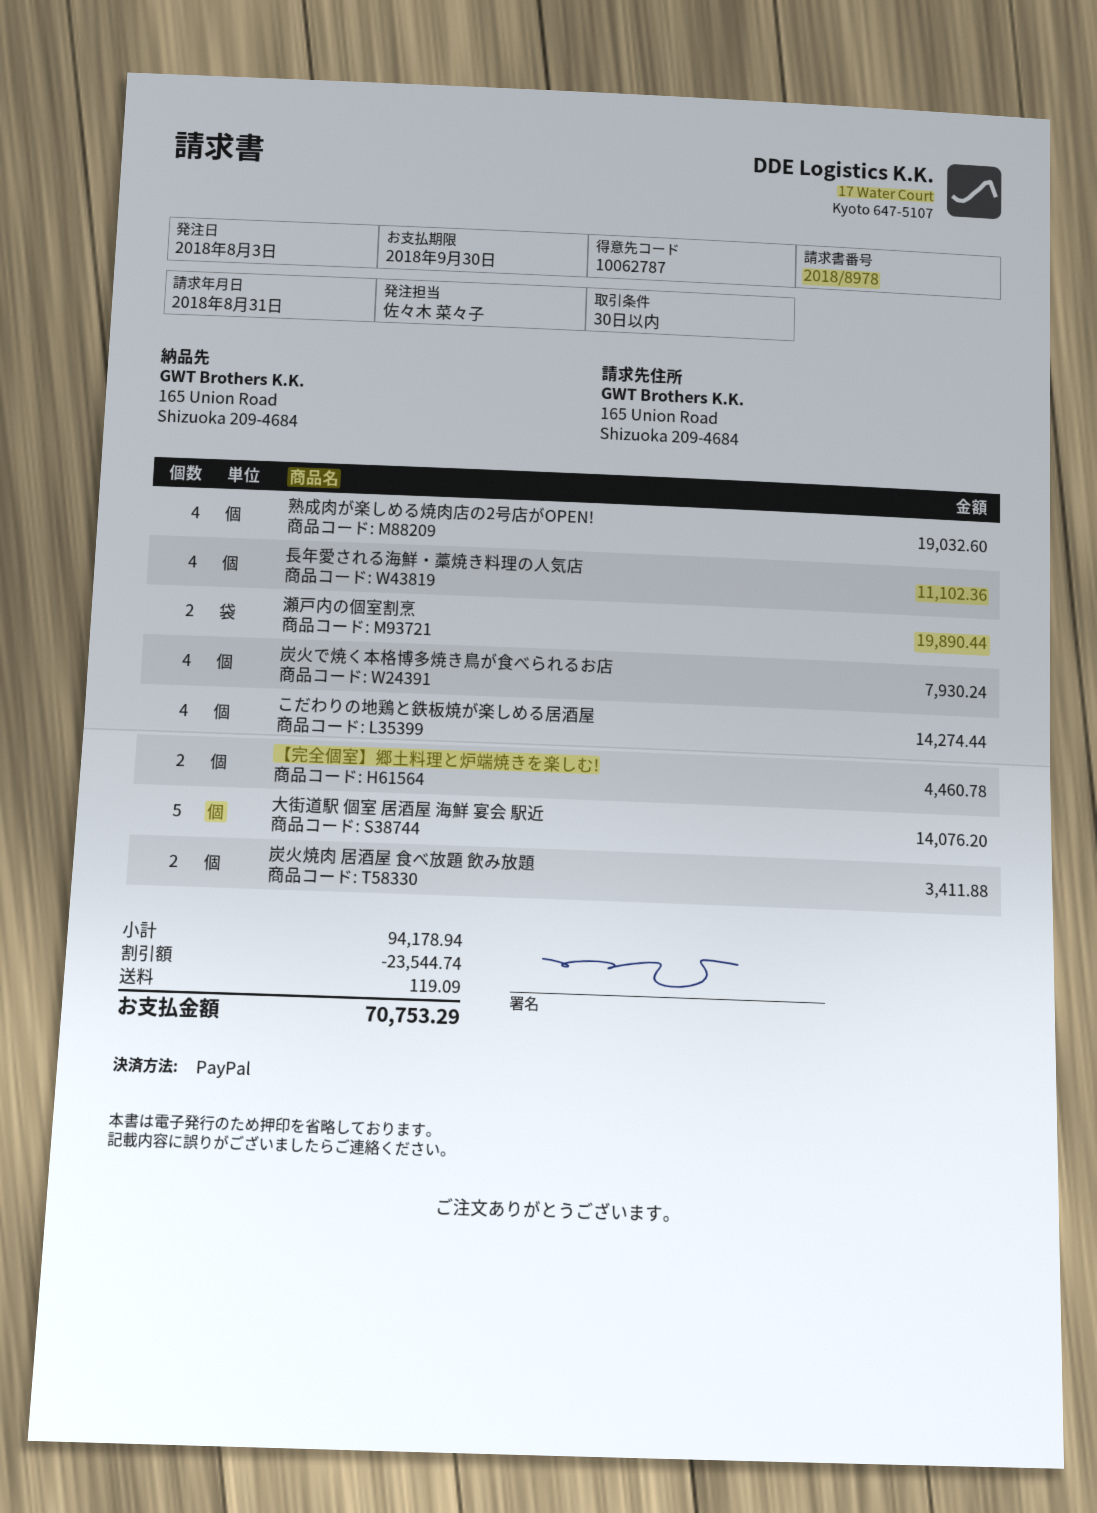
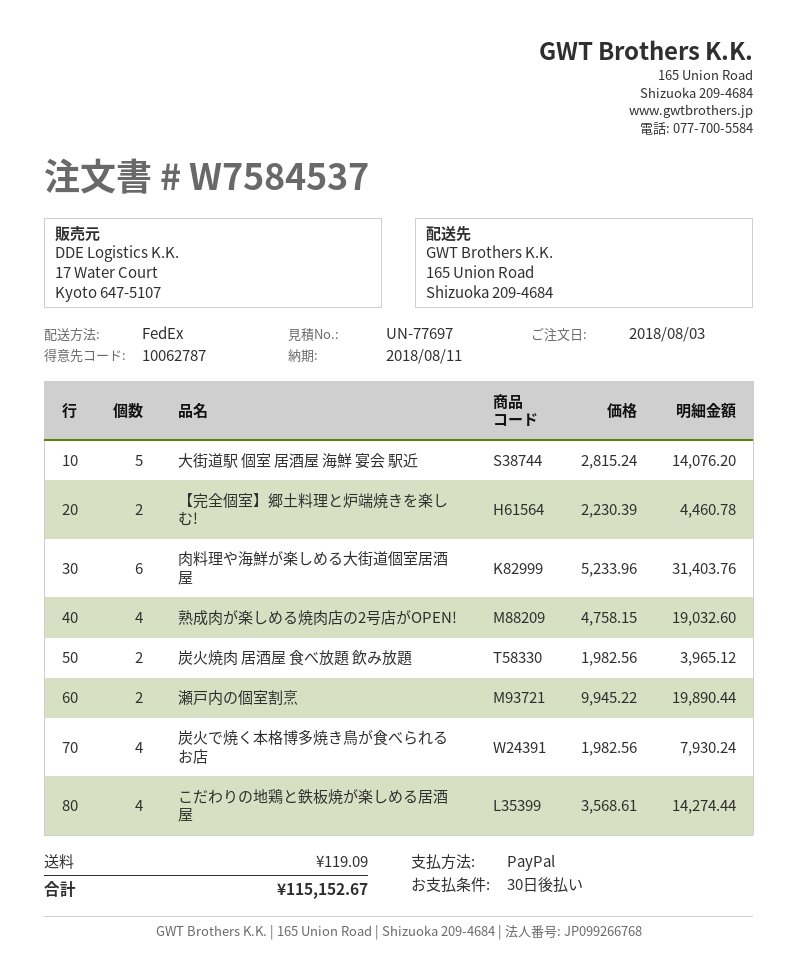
長年愛される海鮮・藁焼き料理の人気店: 4 for 11102.36 -> none
炭火焼肉 居酒屋 食べ放題 飲み放題: 2 for 3411.88 -> 2 for 3965.12
肉料理や海鮮が楽しめる大街道個室居酒屋: none -> 6 for 31403.76
discount: 23544.74 -> none
total: 70753.29 -> 115152.67

